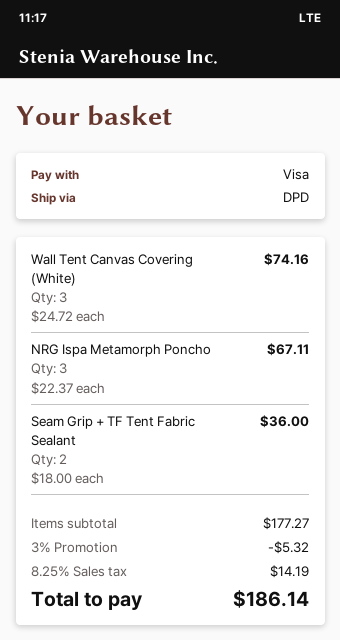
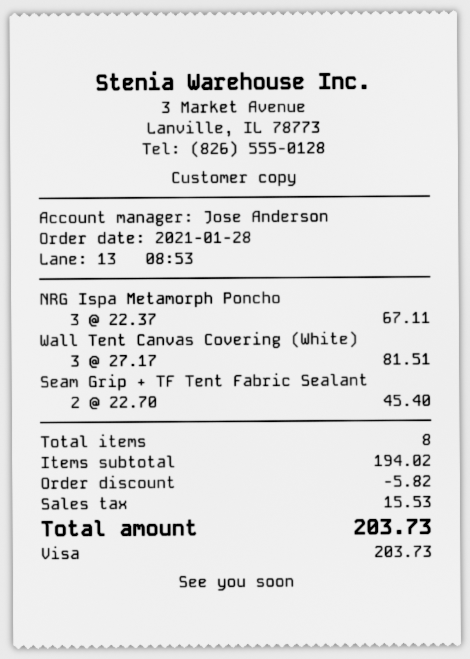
Wall Tent Canvas Covering (White): 3 x 24.72 = 74.16 -> 3 x 27.17 = 81.51
Seam Grip + TF Tent Fabric Sealant: 2 x 18.00 = 36.00 -> 2 x 22.70 = 45.40
subtotal: 177.27 -> 194.02
discount: 5.32 -> 5.82
tax: 14.19 -> 15.53
total: 186.14 -> 203.73

